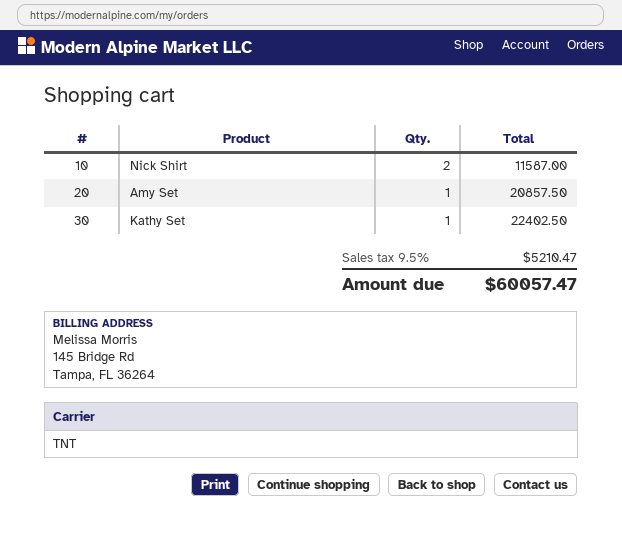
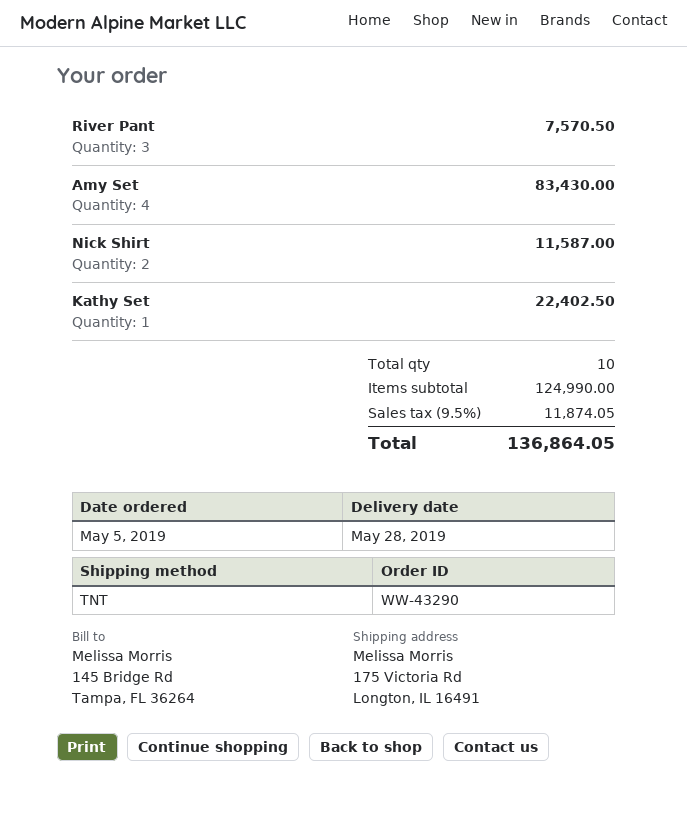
Amy Set: 1 for 20857.50 -> 4 for 83430.00
River Pant: none -> 3 for 7570.50
tax: 9.5% = 5210.47 -> 9.5% = 11874.05
total: 60057.47 -> 136864.05

